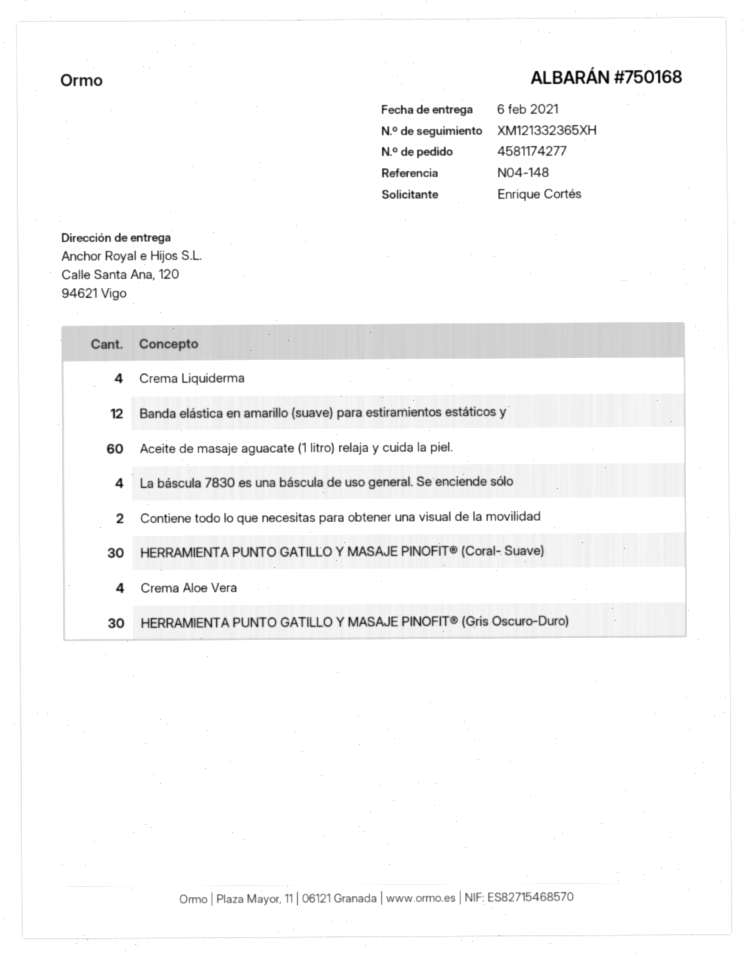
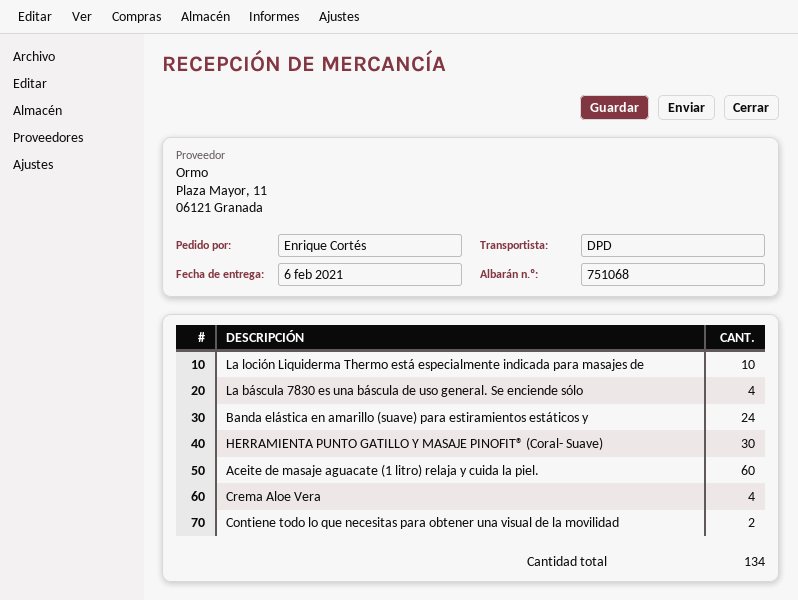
delivery note number: 750168 -> 751068
Crema Liquiderma: 4 -> none
Banda elástica en amarillo (suave) para estiramientos estáticos y: 12 -> 24
HERRAMIENTA PUNTO GATILLO Y MASAJE PINOFIT® (Gris Oscuro-Duro): 30 -> none
La loción Liquiderma Thermo está especialmente indicada para masajes de: none -> 10

